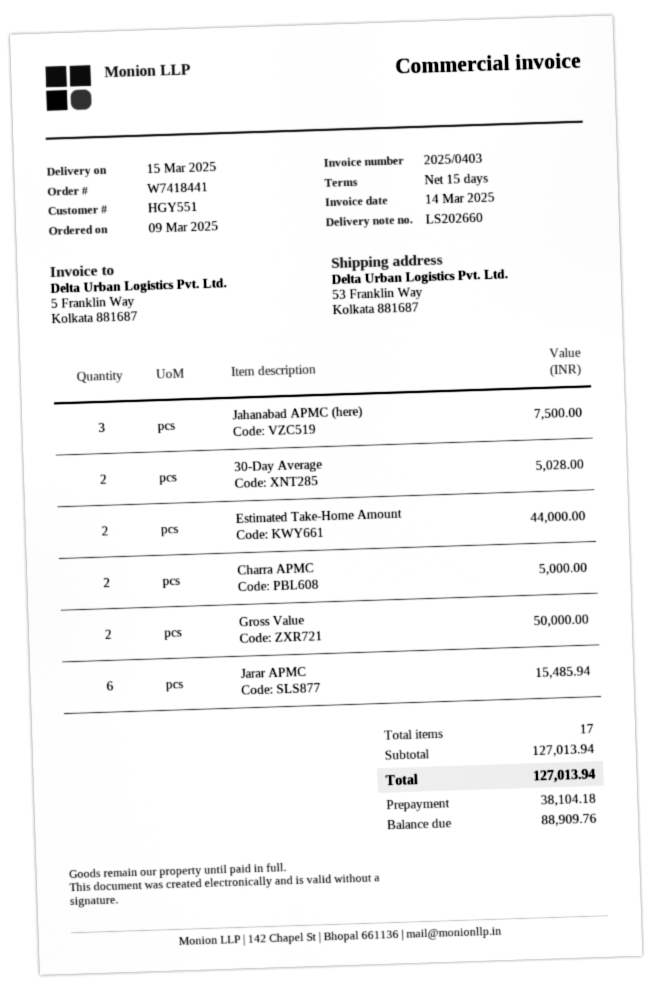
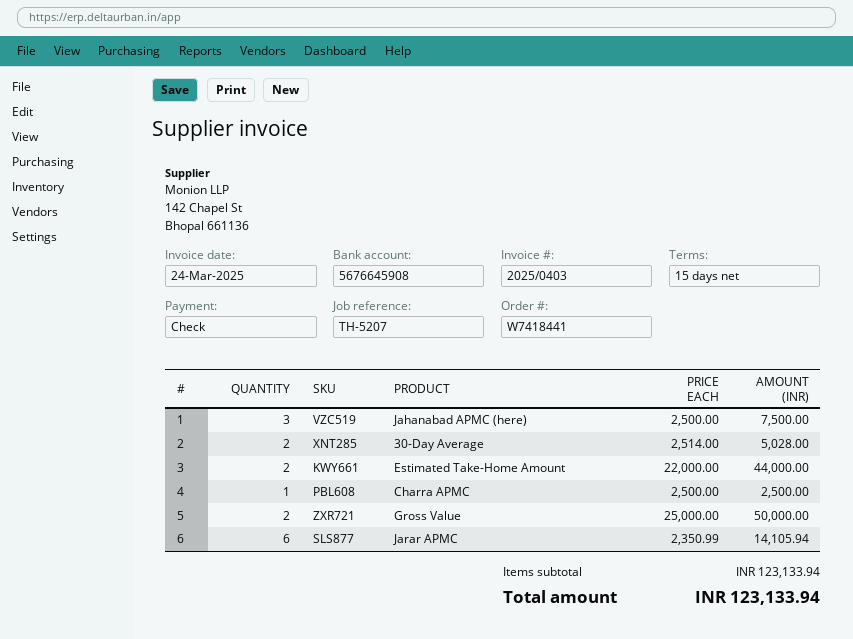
invoice date: 2025-03-14 -> 2025-03-24
Charra APMC: 2 for 5000.00 -> 1 for 2500.00
Jarar APMC: 6 for 15485.94 -> 6 for 14105.94
subtotal: 127013.94 -> 123133.94
total: 127013.94 -> 123133.94

